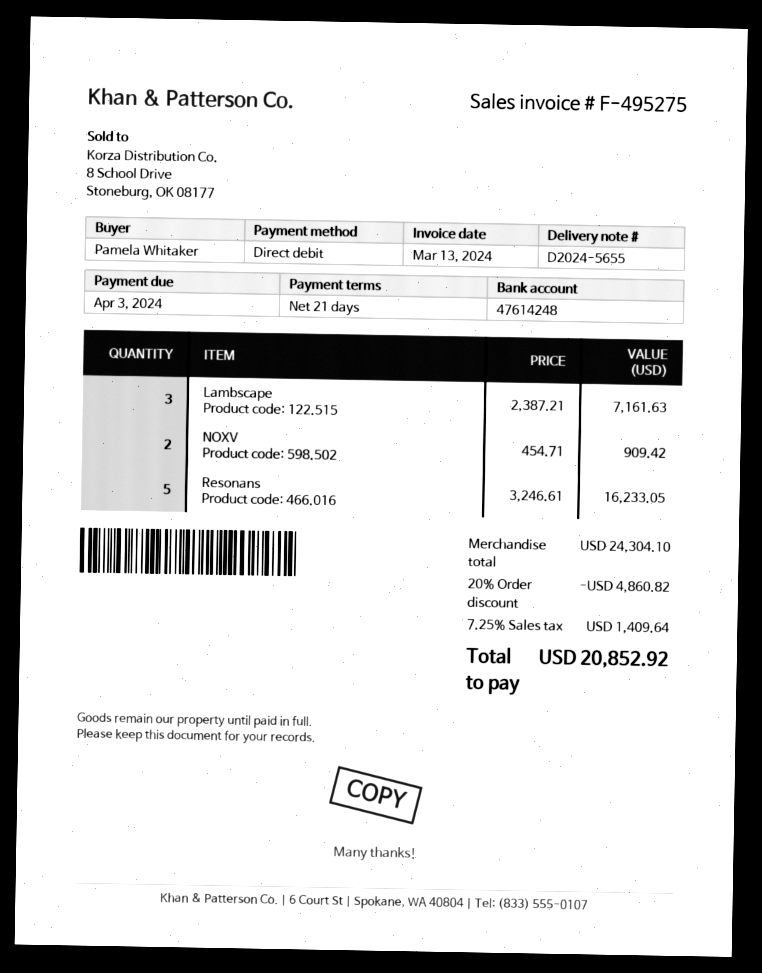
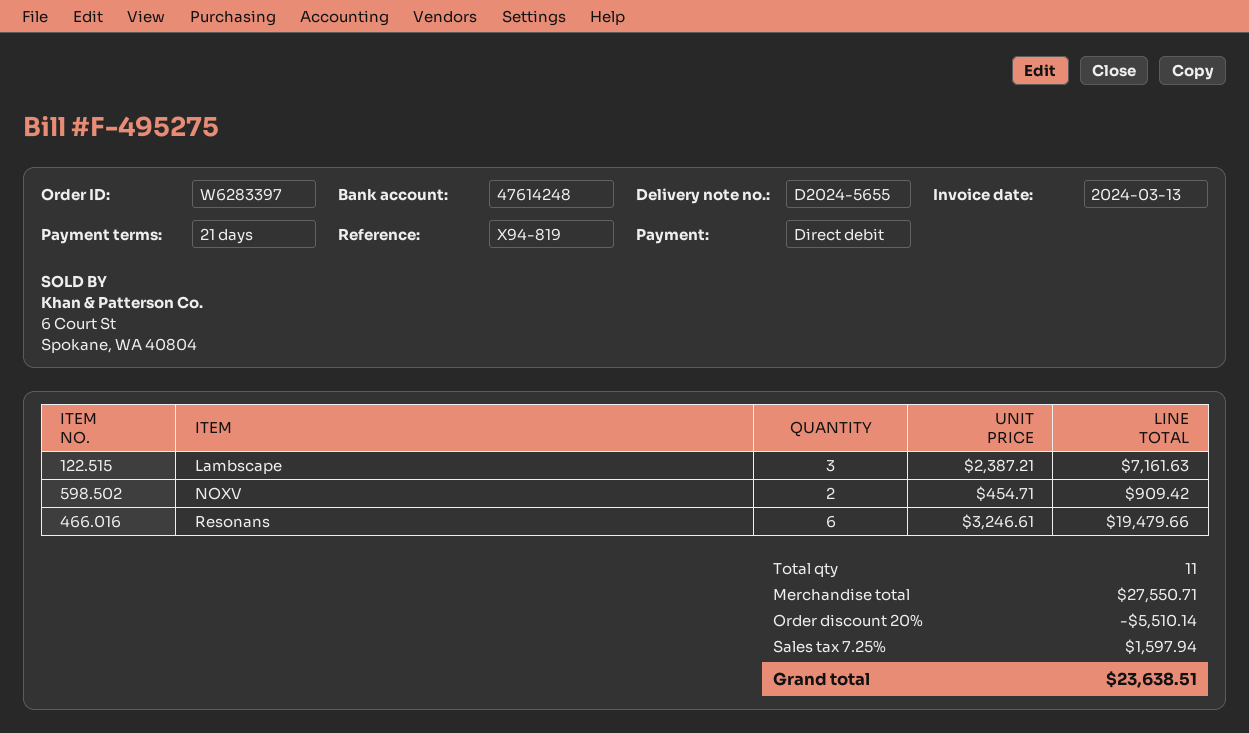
Resonans: 5 x 3246.61 = 16233.05 -> 6 x 3246.61 = 19479.66
subtotal: 24304.10 -> 27550.71
discount: 20% = 4860.82 -> 20% = 5510.14
tax: 7.25% = 1409.64 -> 7.25% = 1597.94
total: 20852.92 -> 23638.51

